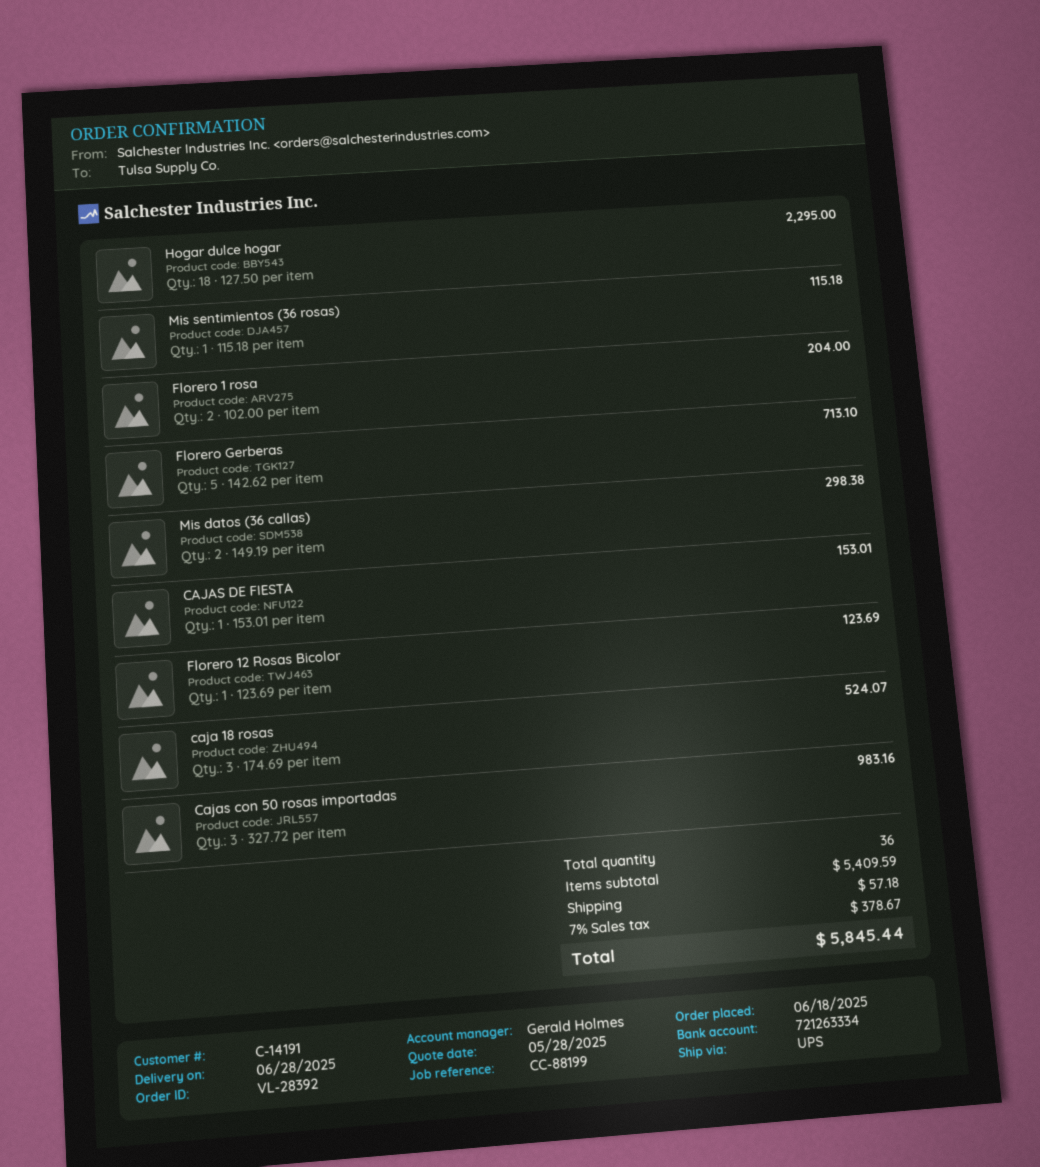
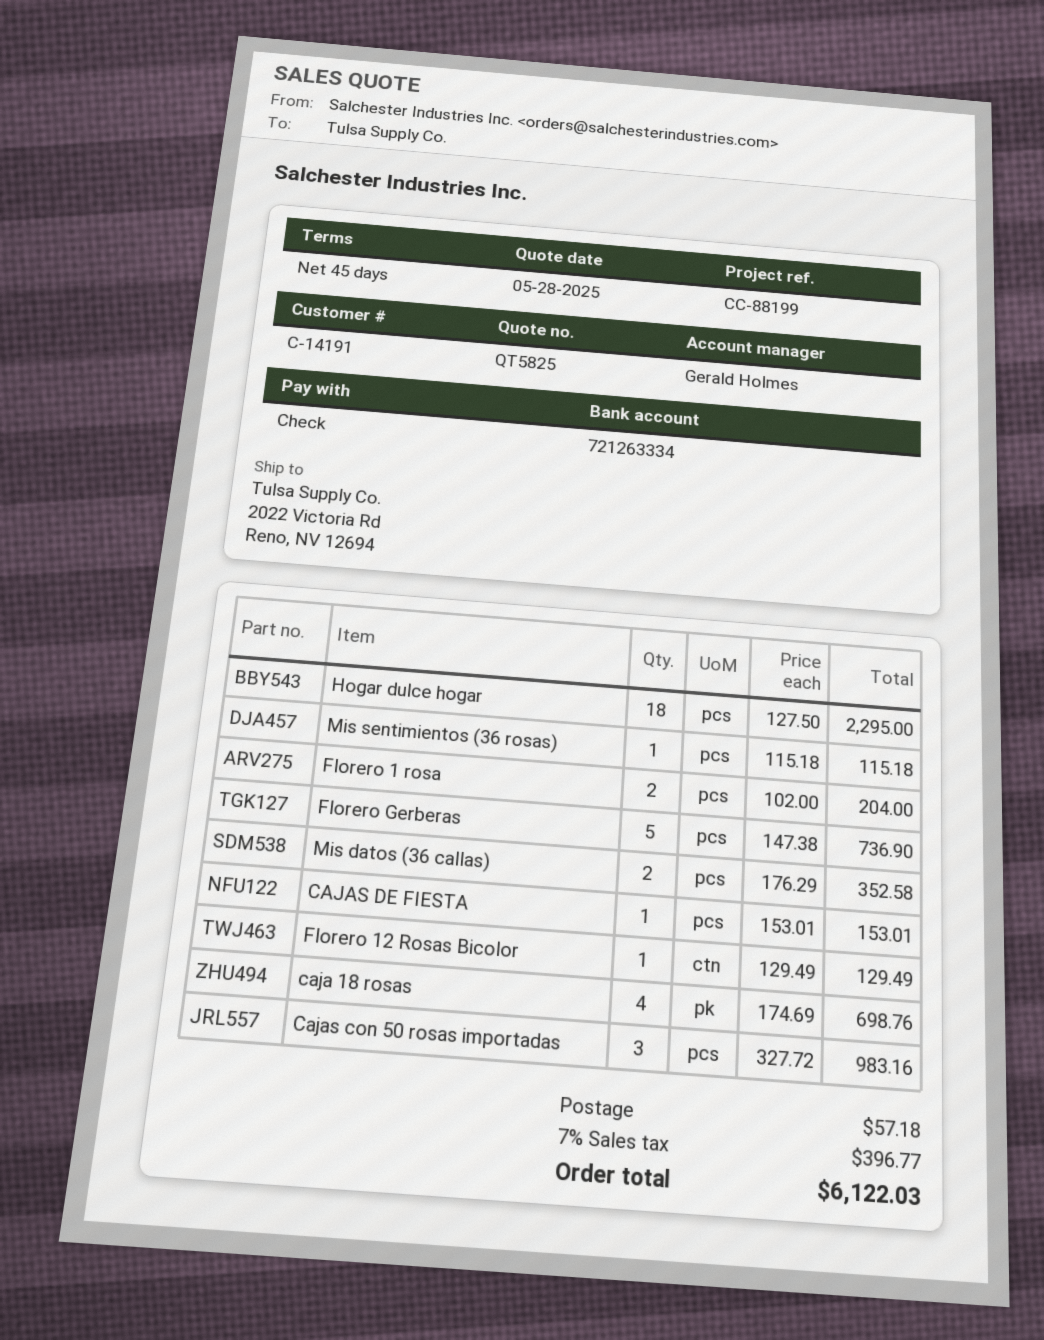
Florero Gerberas: 5 x 142.62 = 713.10 -> 5 x 147.38 = 736.90
Mis datos (36 callas): 2 x 149.19 = 298.38 -> 2 x 176.29 = 352.58
Florero 12 Rosas Bicolor: 1 x 123.69 = 123.69 -> 1 x 129.49 = 129.49
caja 18 rosas: 3 x 174.69 = 524.07 -> 4 x 174.69 = 698.76
tax: 7% = 378.67 -> 7% = 396.77
total: 5845.44 -> 6122.03

